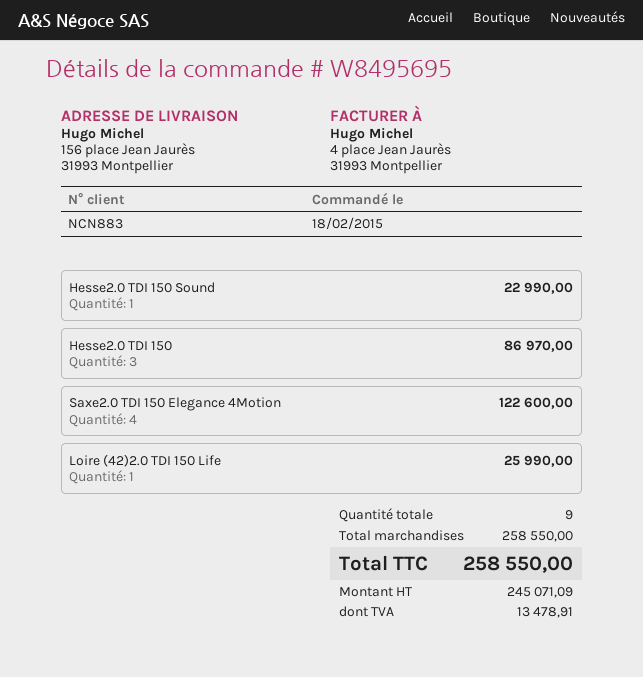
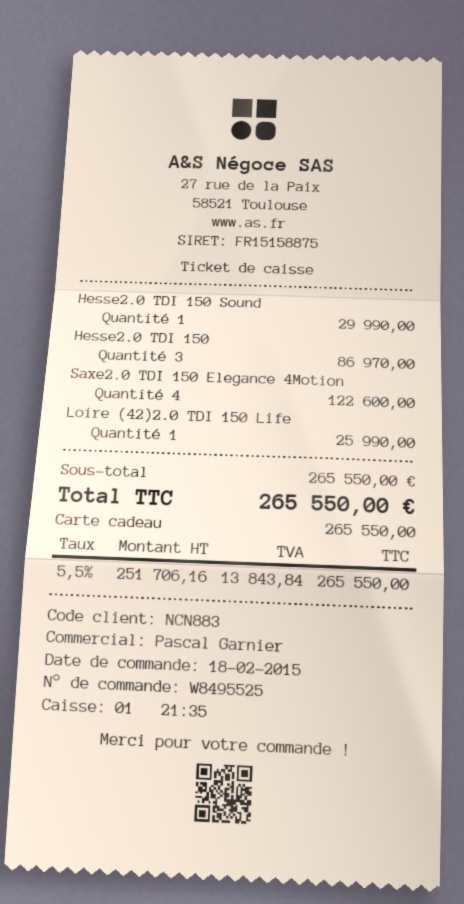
order number: W8495695 -> W8495525
Hesse2.0 TDI 150 Sound: 1 for 22990.00 -> 1 for 29990.00
subtotal: 258550.00 -> 265550.00
net: 245071.09 -> 251706.16
tax: 13478.91 -> 13843.84
total: 258550.00 -> 265550.00

